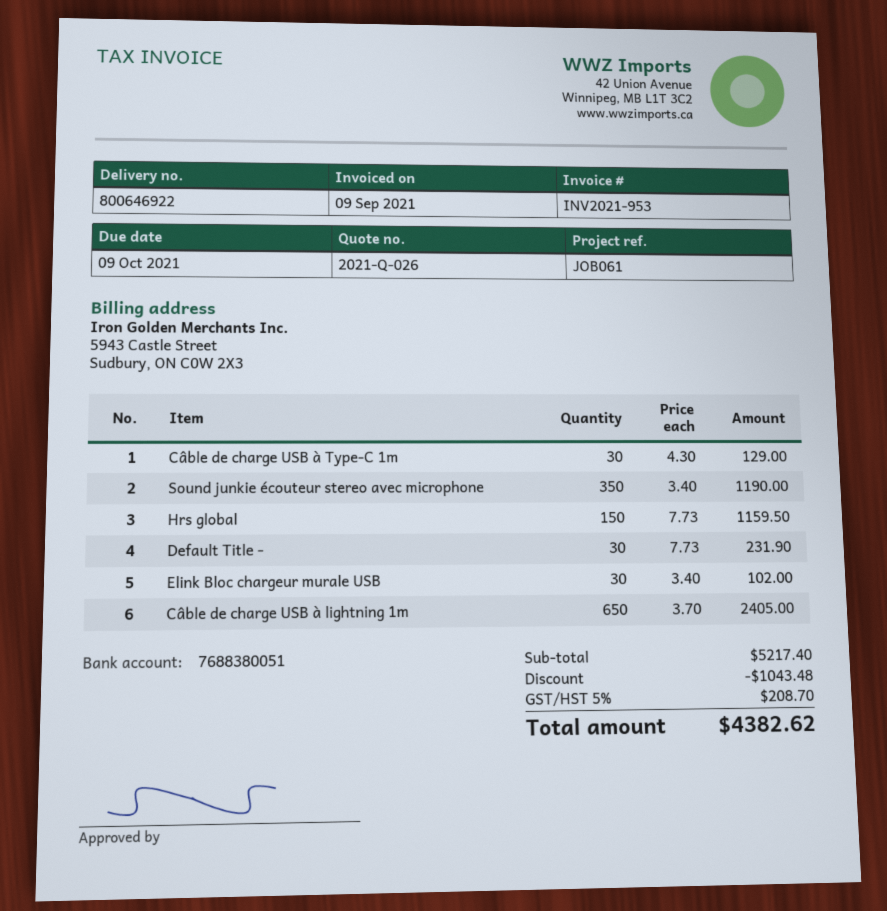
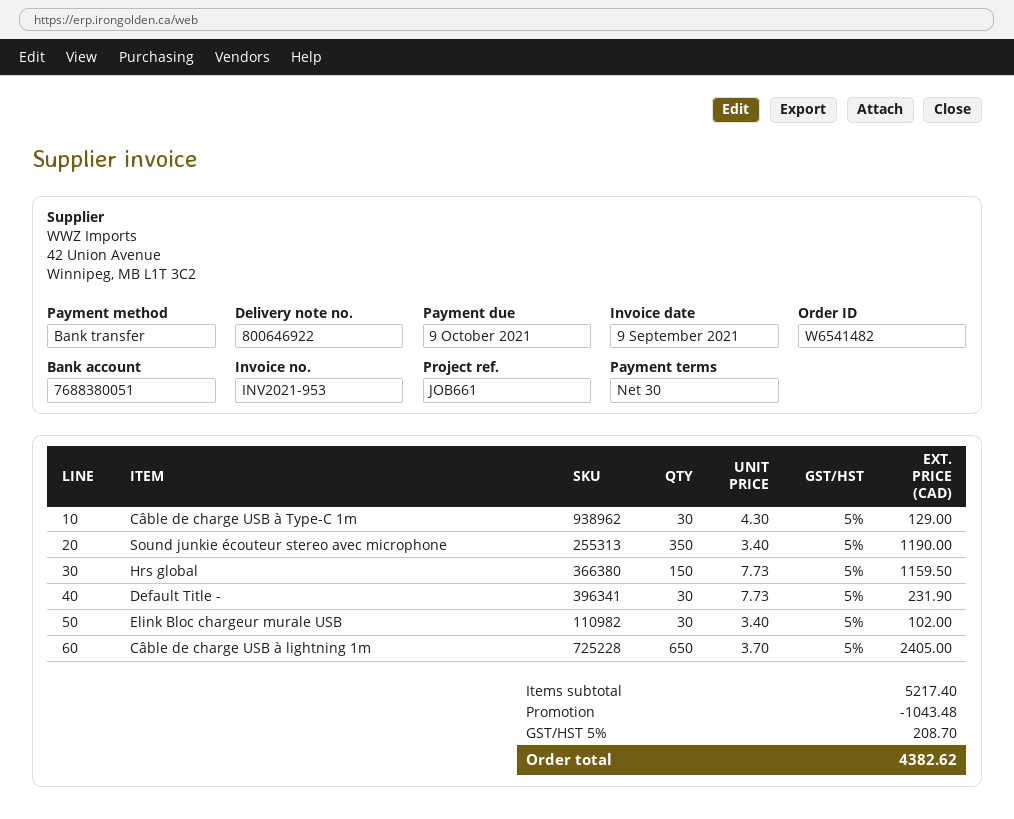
reference: JOB061 -> JOB661

